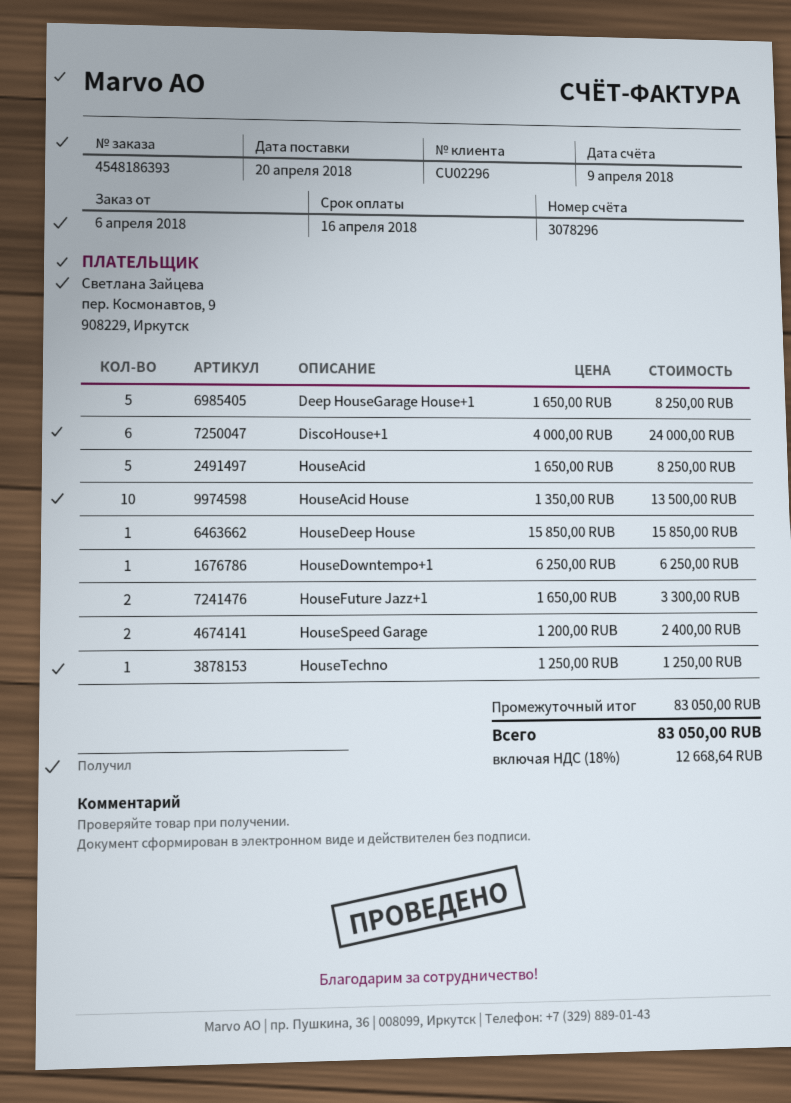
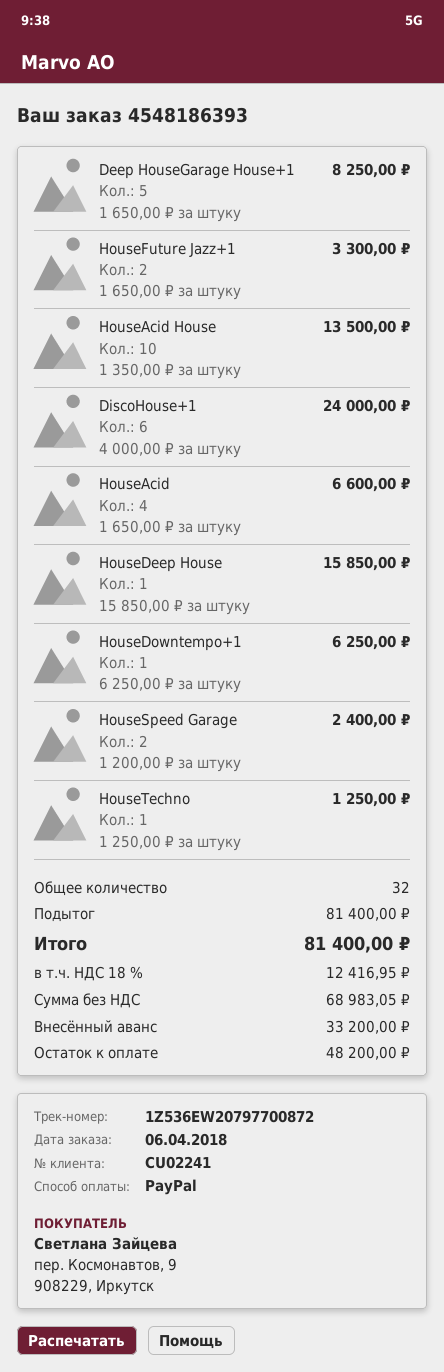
customer number: CU02296 -> CU02241
HouseAcid: 5 x 1650.00 = 8250.00 -> 4 x 1650.00 = 6600.00
subtotal: 83050.00 -> 81400.00
tax: 18% = 12668.64 -> 18% = 12416.95
total: 83050.00 -> 81400.00

